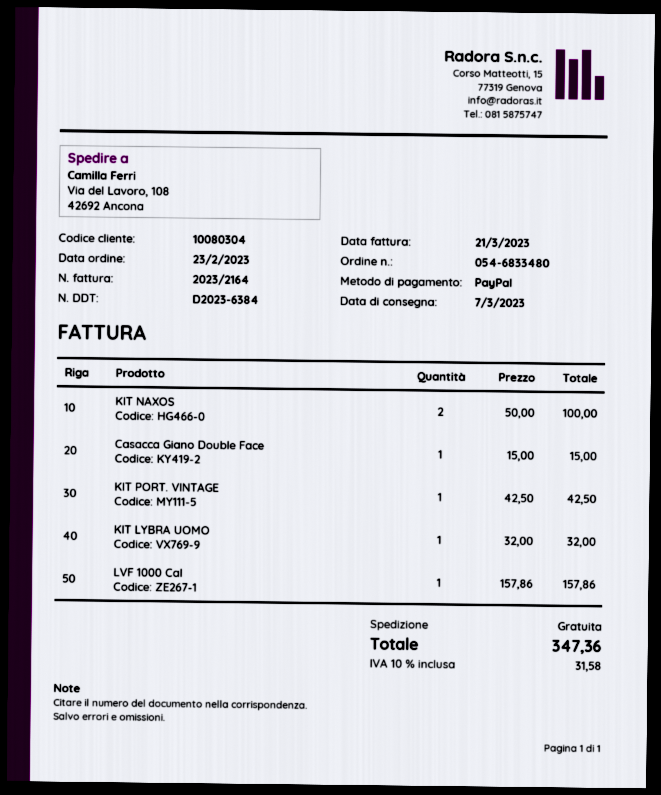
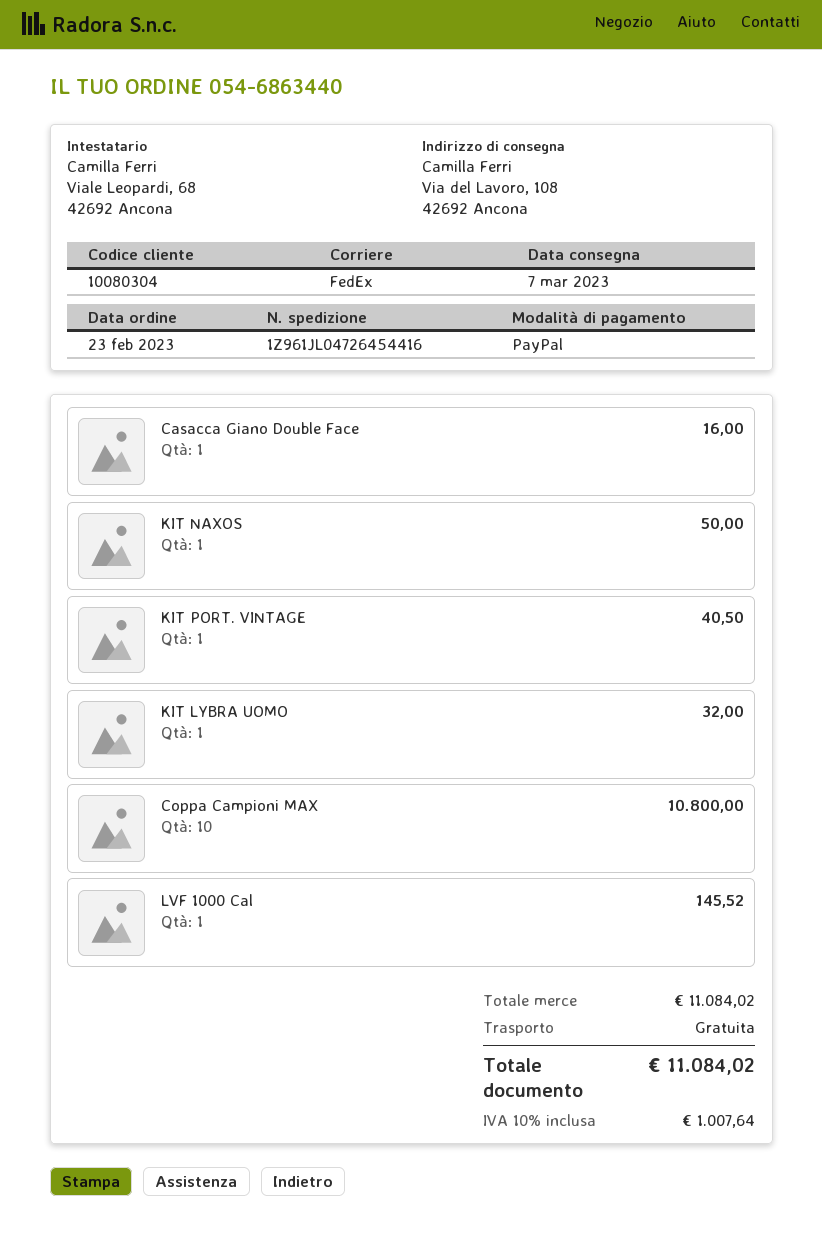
order number: 054-6833480 -> 054-6863440
KIT NAXOS: 2 for 100.00 -> 1 for 50.00
Casacca Giano Double Face: 1 for 15.00 -> 1 for 16.00
KIT PORT. VINTAGE: 1 for 42.50 -> 1 for 40.50
LVF 1000 Cal: 1 for 157.86 -> 1 for 145.52
Coppa Campioni MAX: none -> 10 for 10800.00
tax: 10% = 31.58 -> 10% = 1007.64
total: 347.36 -> 11084.02

